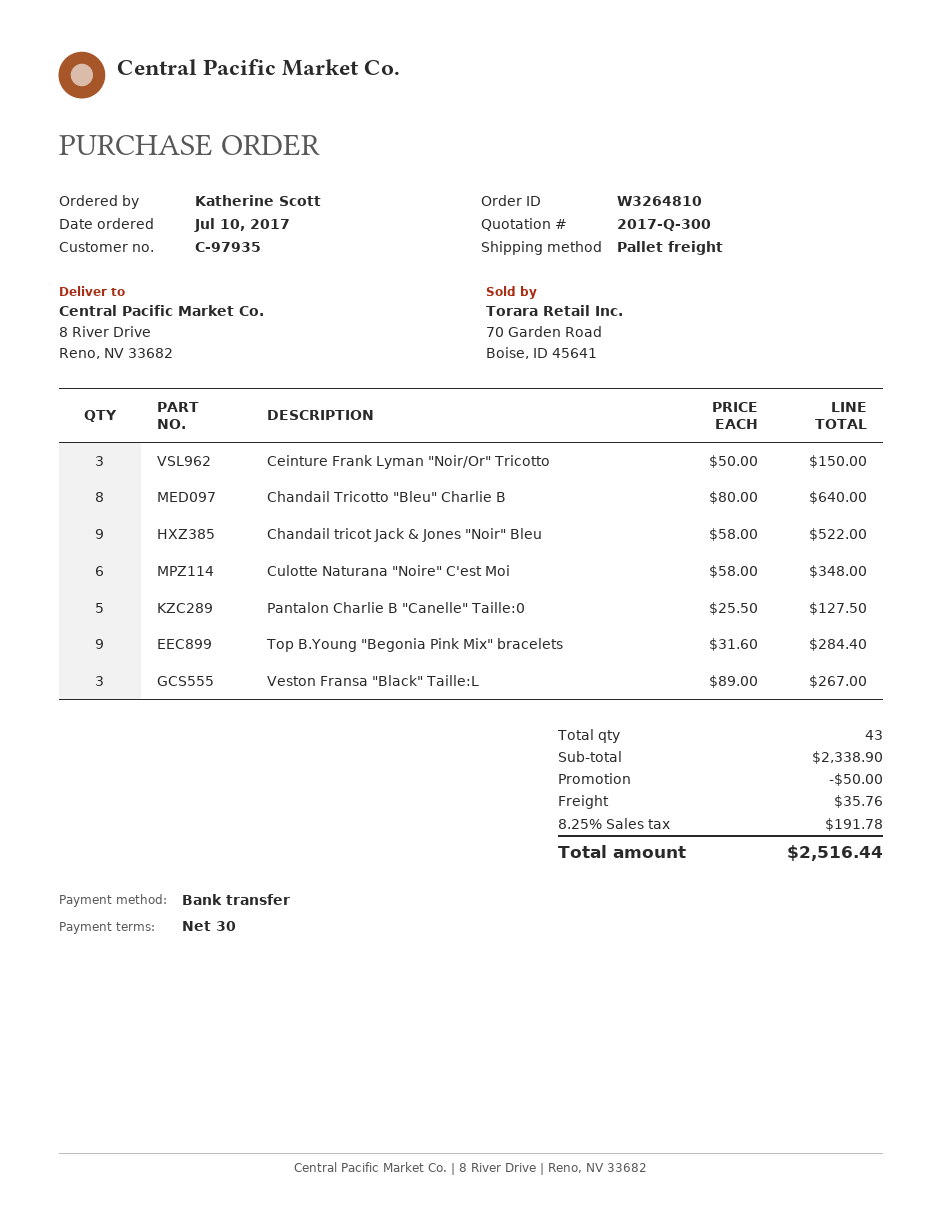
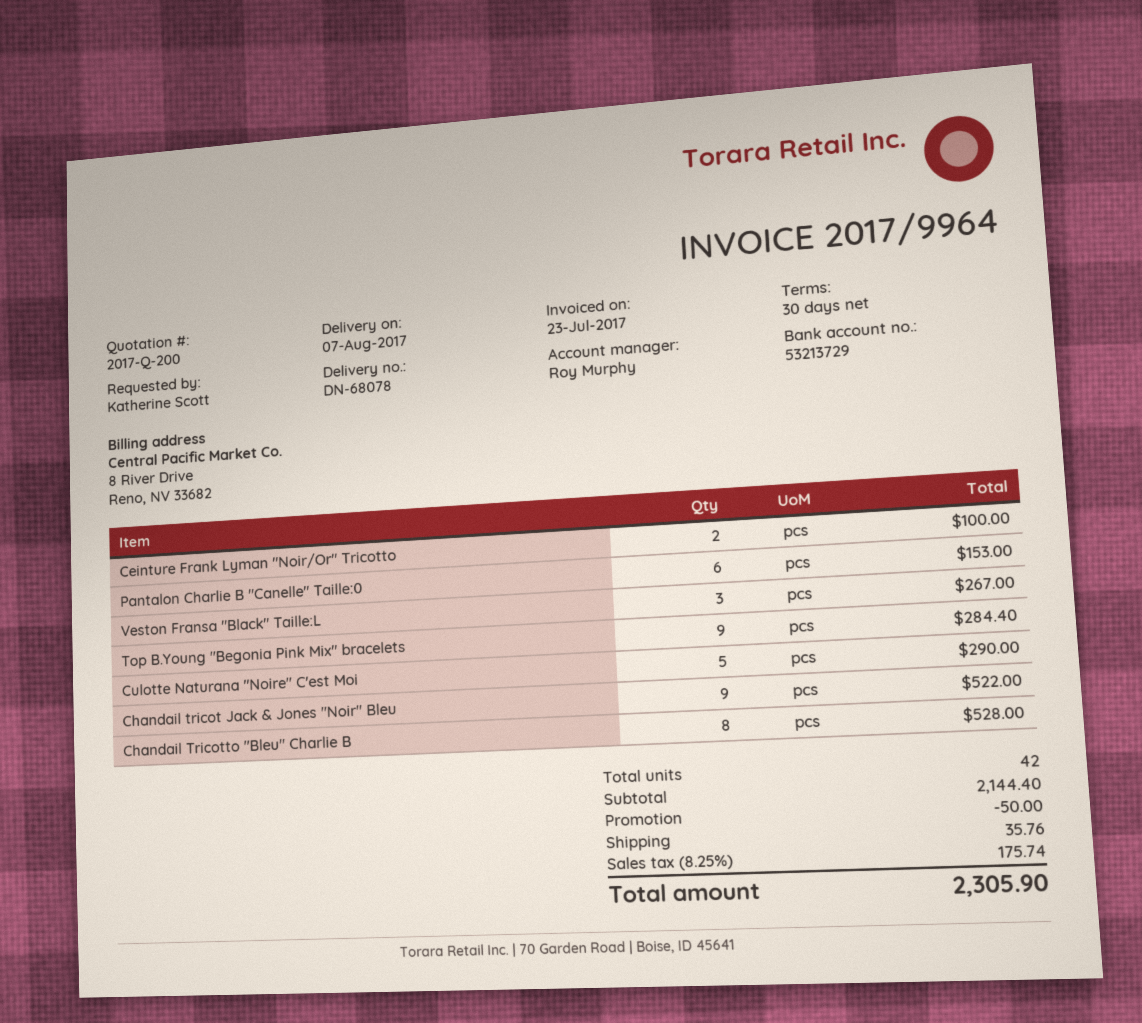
quote number: 2017-Q-300 -> 2017-Q-200
Ceinture Frank Lyman "Noir/Or" Tricotto: 3 for 150.00 -> 2 for 100.00
Chandail Tricotto "Bleu" Charlie B: 8 for 640.00 -> 8 for 528.00
Culotte Naturana "Noire" C'est Moi: 6 for 348.00 -> 5 for 290.00
Pantalon Charlie B "Canelle" Taille:0: 5 for 127.50 -> 6 for 153.00
total quantity: 43 -> 42
subtotal: 2338.90 -> 2144.40
tax: 8.25% = 191.78 -> 8.25% = 175.74
total: 2516.44 -> 2305.90

